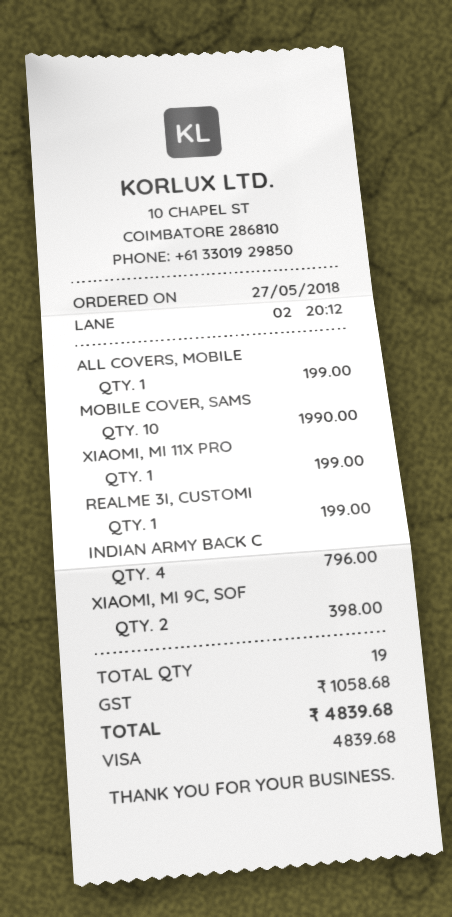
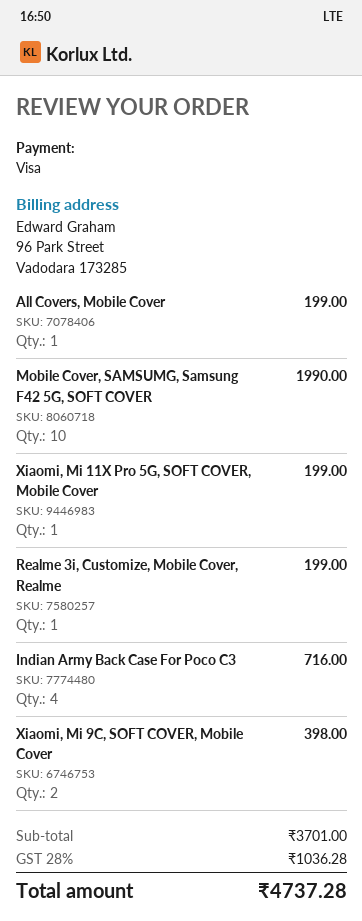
INDIAN ARMY BACK C: 4 for 796.00 -> 4 for 716.00
tax: 1058.68 -> 1036.28
total: 4839.68 -> 4737.28

